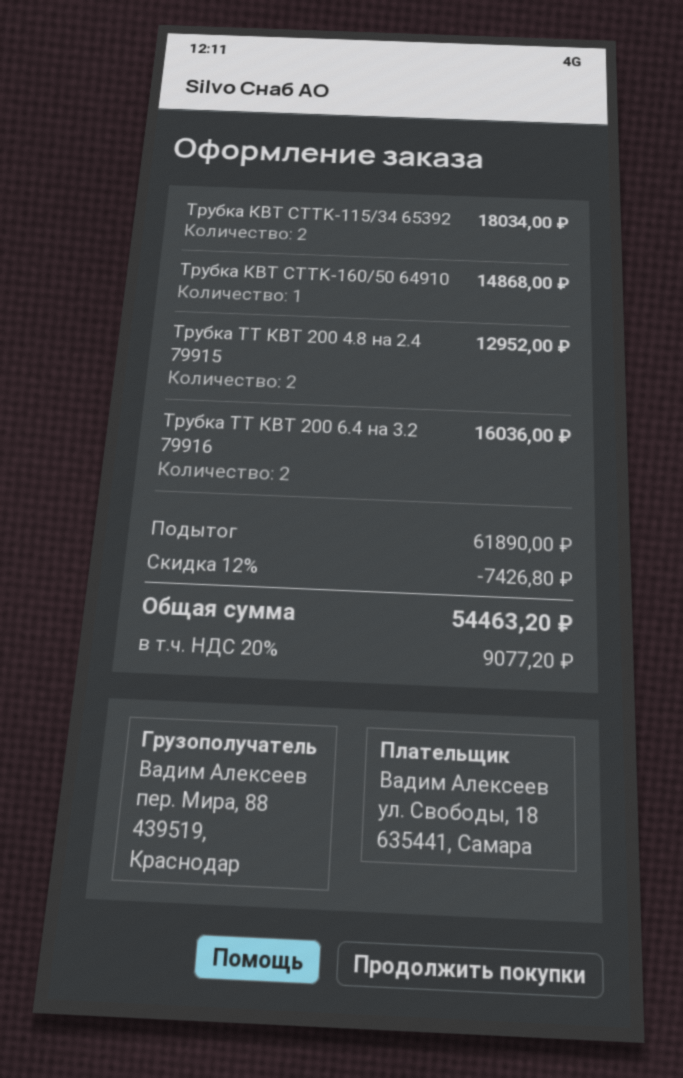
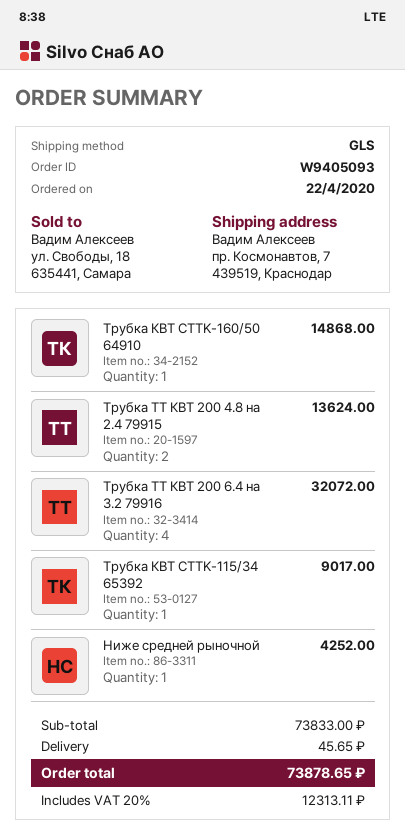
ship to: пер. Мира, 88, 439519, Краснодар -> пр. Космонавтов, 7, 439519, Краснодар
Трубка КВТ CTTK-115/34 65392: 2 for 18034.00 -> 1 for 9017.00
Трубка ТТ КВТ 200 4.8 на 2.4 79915: 2 for 12952.00 -> 2 for 13624.00
Трубка ТТ КВТ 200 6.4 на 3.2 79916: 2 for 16036.00 -> 4 for 32072.00
Ниже средней рыночной: none -> 1 for 4252.00
subtotal: 61890.00 -> 73833.00
discount: 12% = 7426.80 -> none
shipping: none -> 45.65
tax: 20% = 9077.20 -> 20% = 12313.11
total: 54463.20 -> 73878.65

